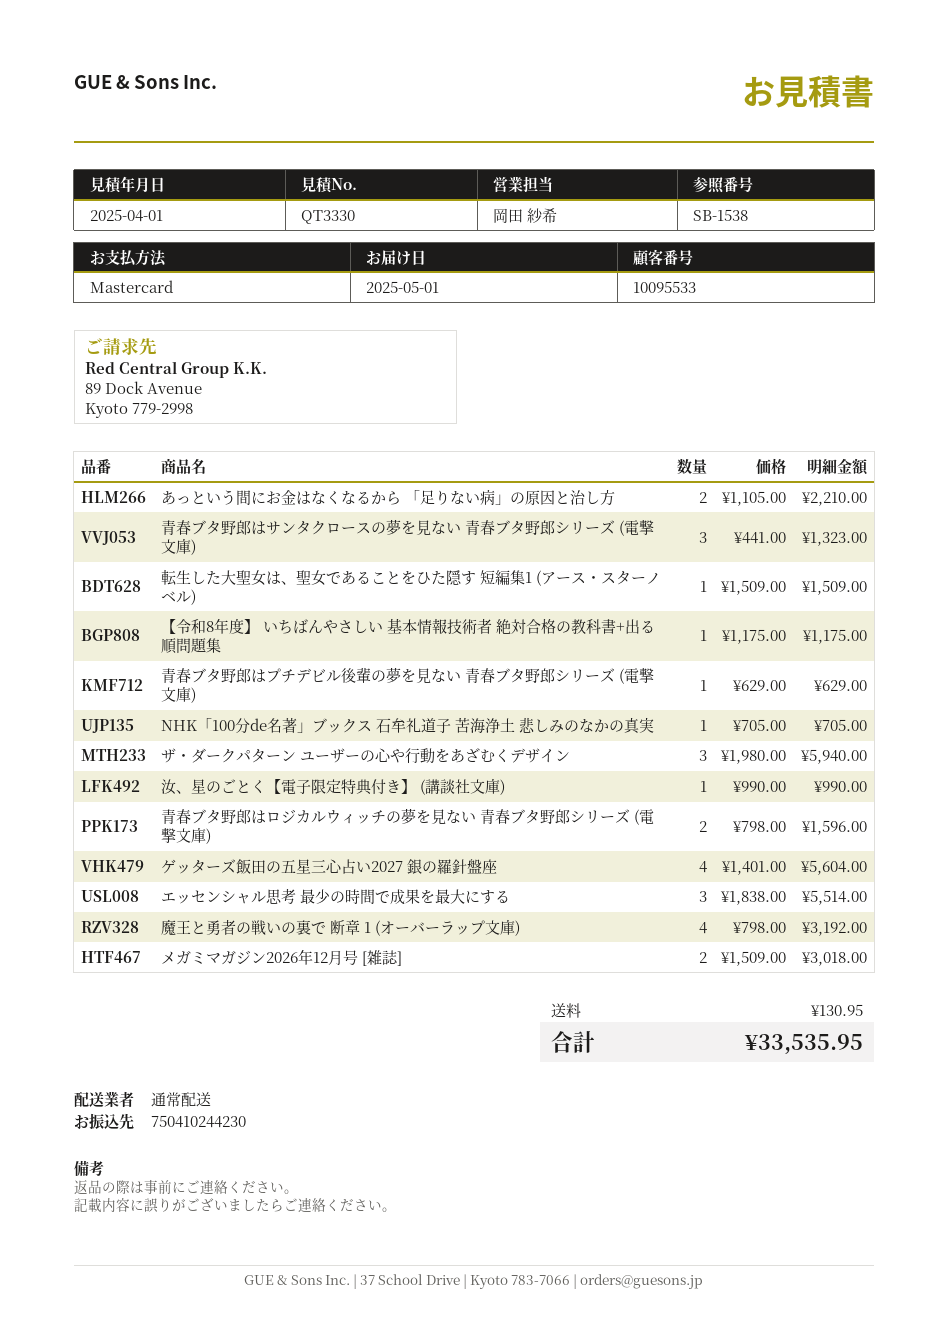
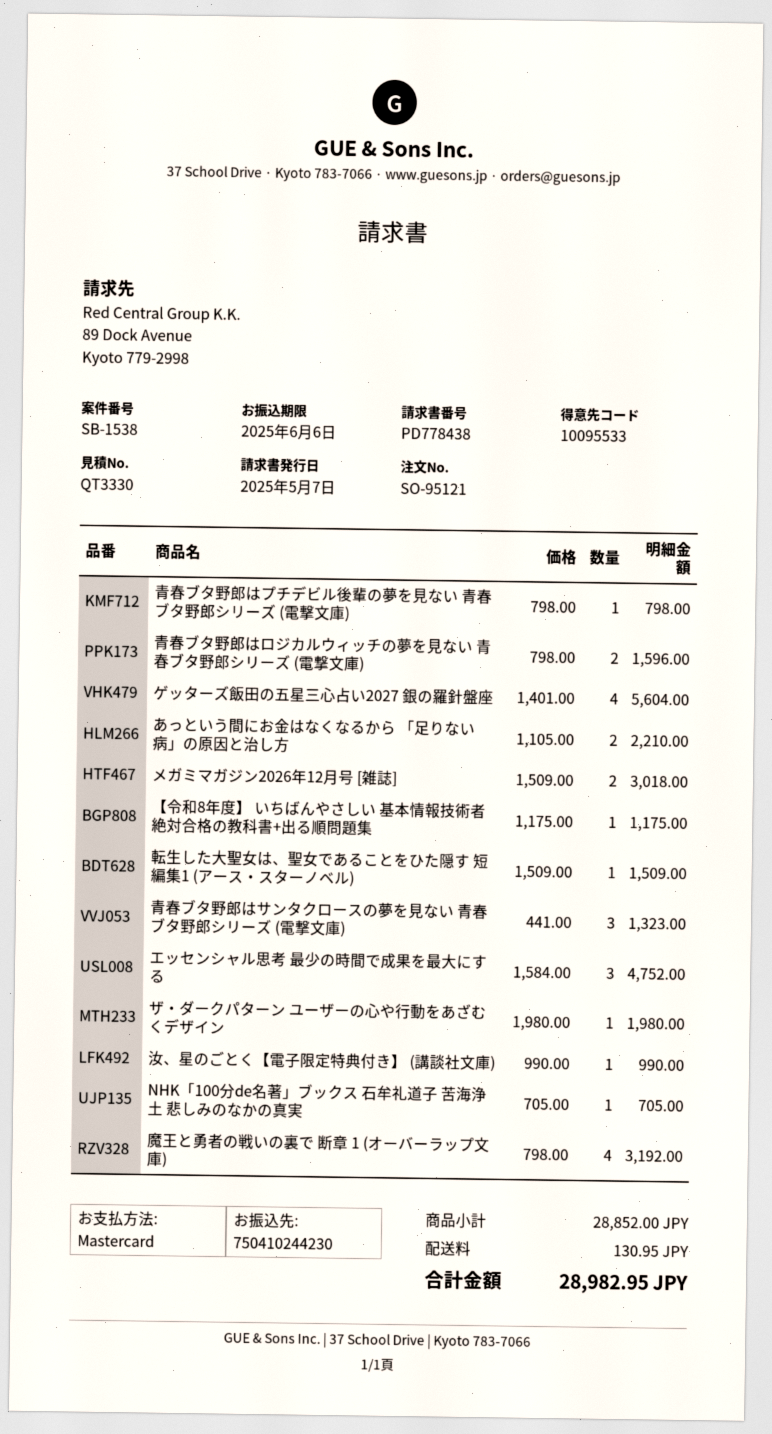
青春ブタ野郎はプチデビル後輩の夢を見ない 青春ブタ野郎シリーズ (電撃文庫): 1 x 629.00 = 629.00 -> 1 x 798.00 = 798.00
ザ・ダークパターン ユーザーの心や行動をあざむくデザイン: 3 x 1980.00 = 5940.00 -> 1 x 1980.00 = 1980.00
エッセンシャル思考 最少の時間で成果を最大にする: 3 x 1838.00 = 5514.00 -> 3 x 1584.00 = 4752.00
total: 33535.95 -> 28982.95

